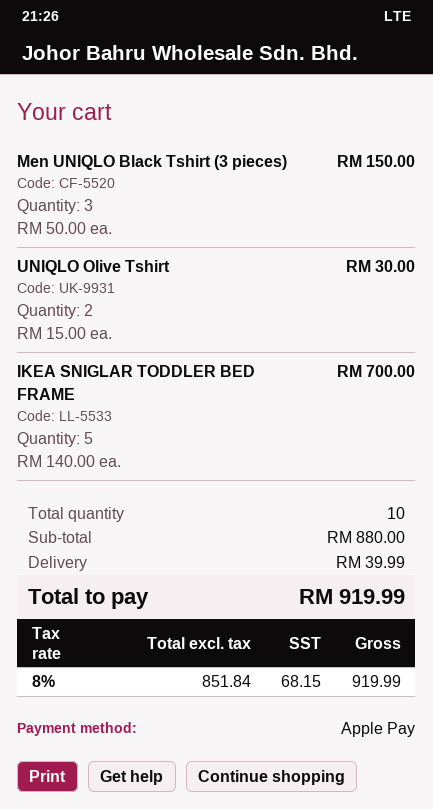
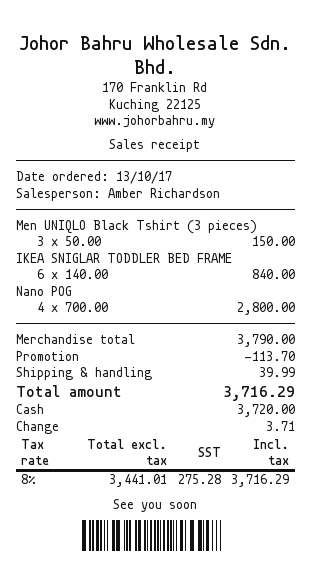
payment method: Apple Pay -> cash
UNIQLO Olive Tshirt: 2 x 15.00 = 30.00 -> none
IKEA SNIGLAR TODDLER BED FRAME: 5 x 140.00 = 700.00 -> 6 x 140.00 = 840.00
Nano POG: none -> 4 x 700.00 = 2800.00
subtotal: 880.00 -> 3790.00
discount: none -> 113.70
net: 851.84 -> 3441.01
tax: 8% = 68.15 -> 8% = 275.28
total: 919.99 -> 3716.29

